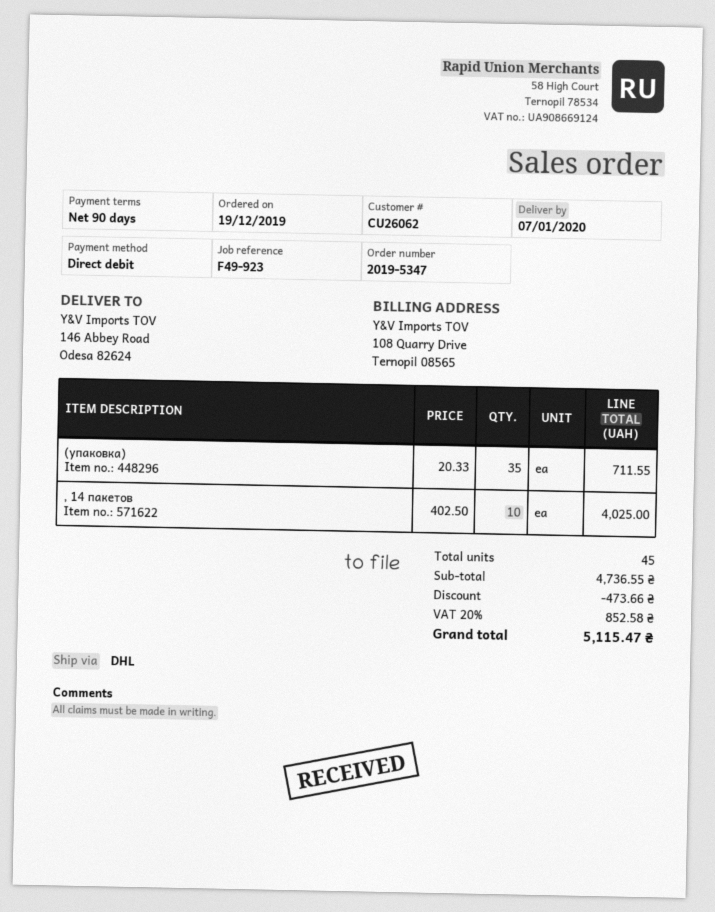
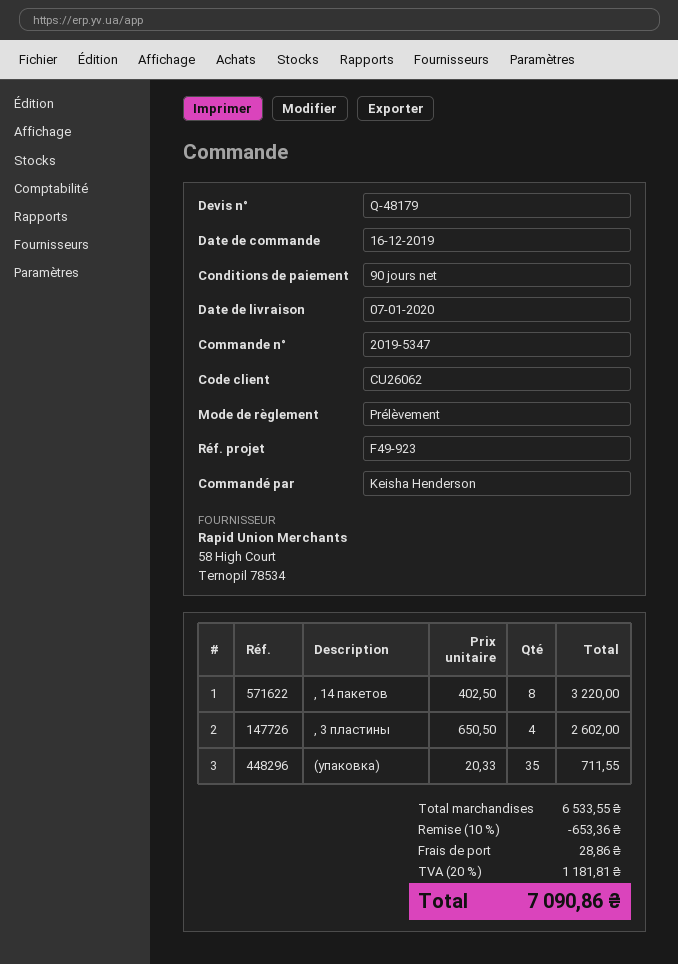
order date: 2019-12-19 -> 2019-12-16
, 14 пакетов: 10 x 402.50 = 4025.00 -> 8 x 402.50 = 3220.00
, 3 пластины: none -> 4 x 650.50 = 2602.00
subtotal: 4736.55 -> 6533.55
discount: 473.66 -> 653.36
shipping: none -> 28.86
tax: 20% = 852.58 -> 20% = 1181.81
total: 5115.47 -> 7090.86

